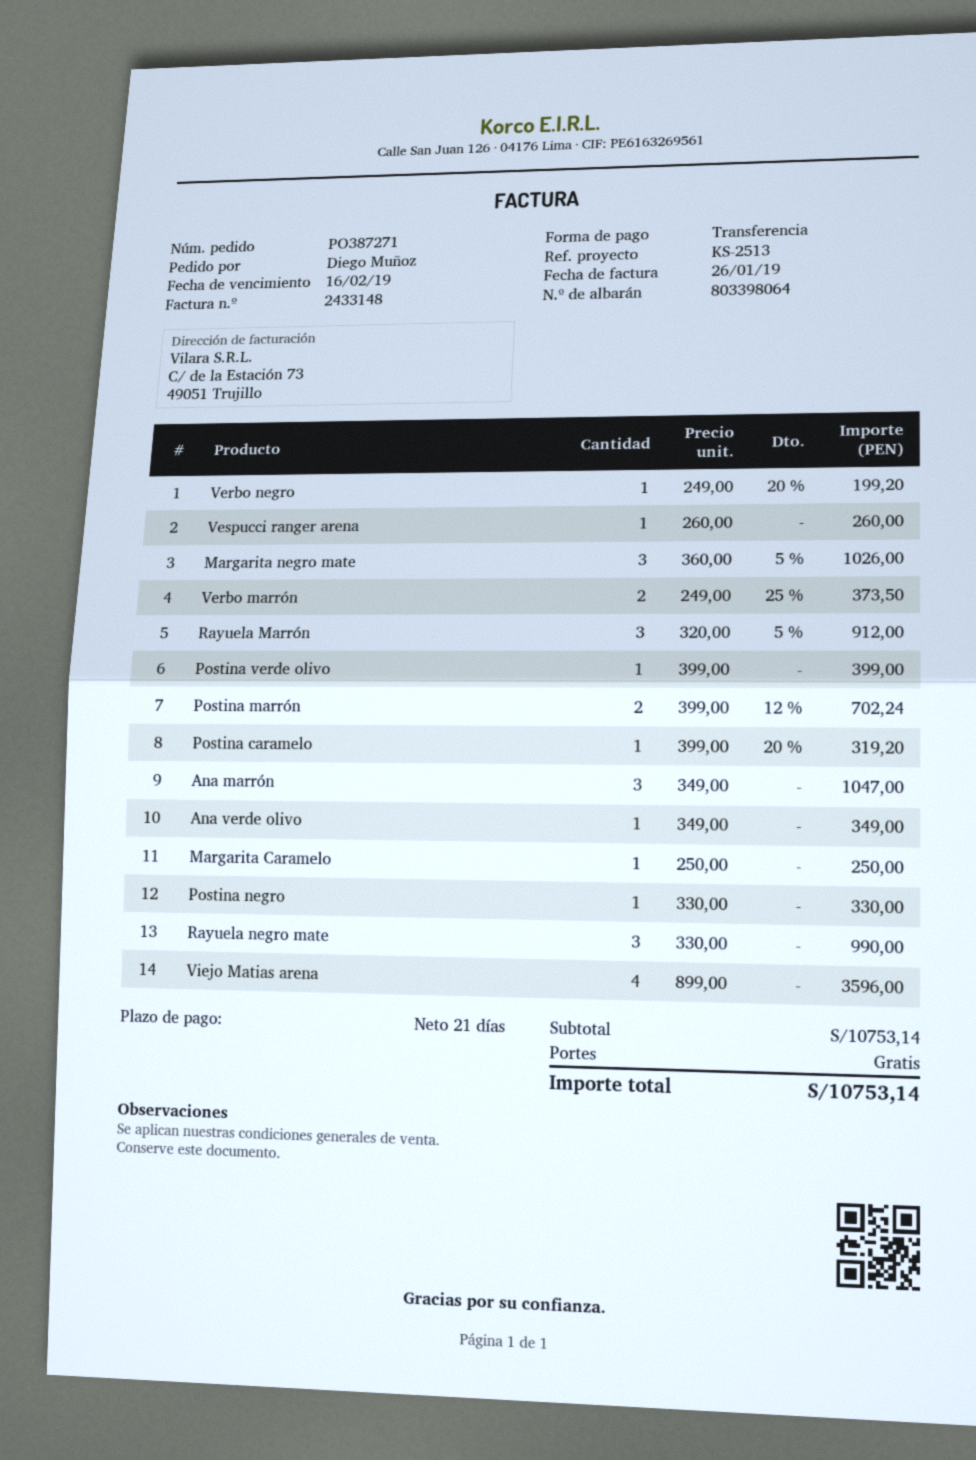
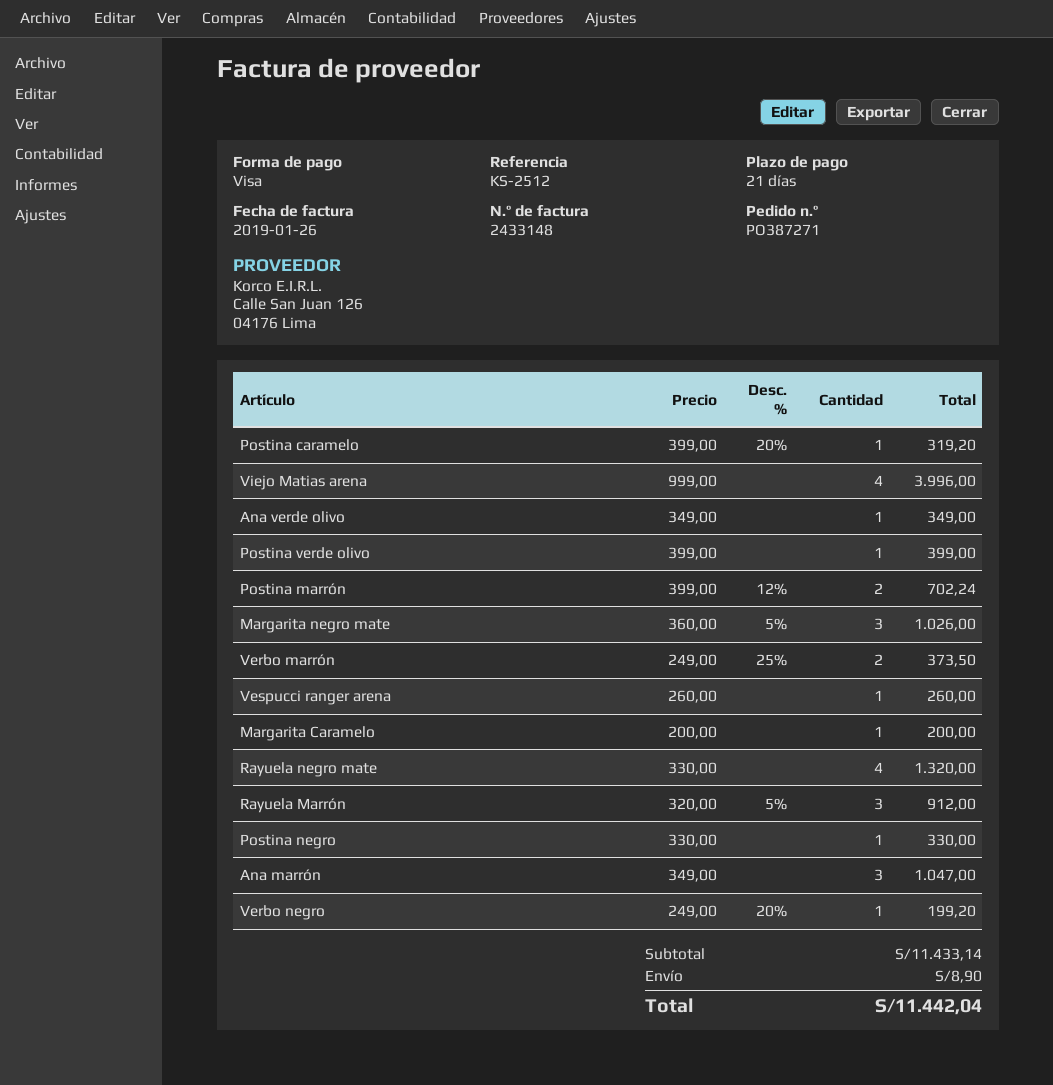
reference: KS-2513 -> KS-2512
payment method: bank transfer -> Visa
Margarita Caramelo: 1 x 250.00 = 250.00 -> 1 x 200.00 = 200.00
Rayuela negro mate: 3 x 330.00 = 990.00 -> 4 x 330.00 = 1320.00
Viejo Matias arena: 4 x 899.00 = 3596.00 -> 4 x 999.00 = 3996.00
subtotal: 10753.14 -> 11433.14
shipping: 0.00 -> 8.90
total: 10753.14 -> 11442.04

